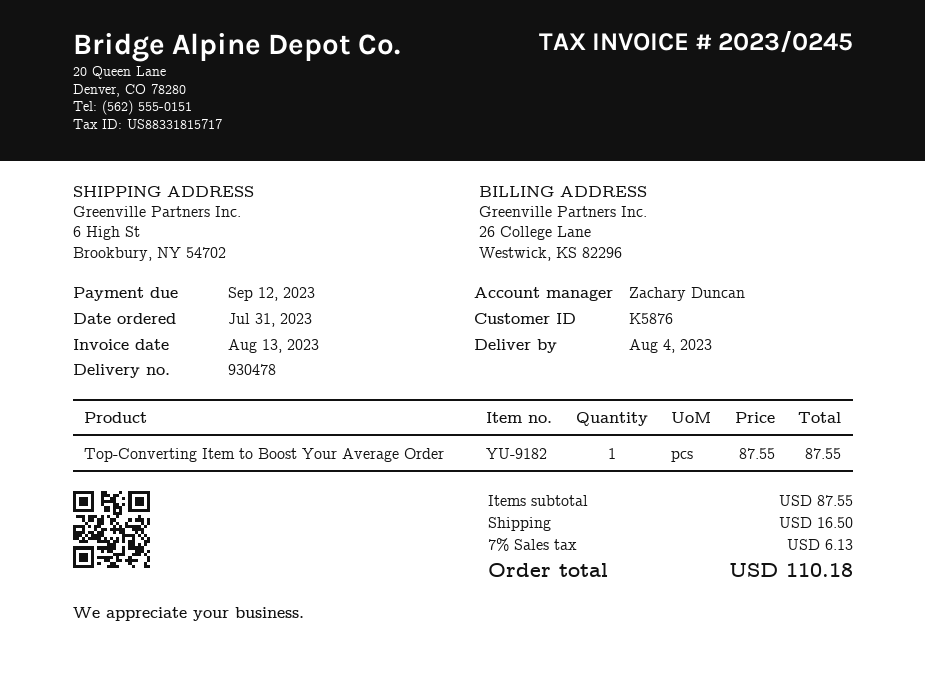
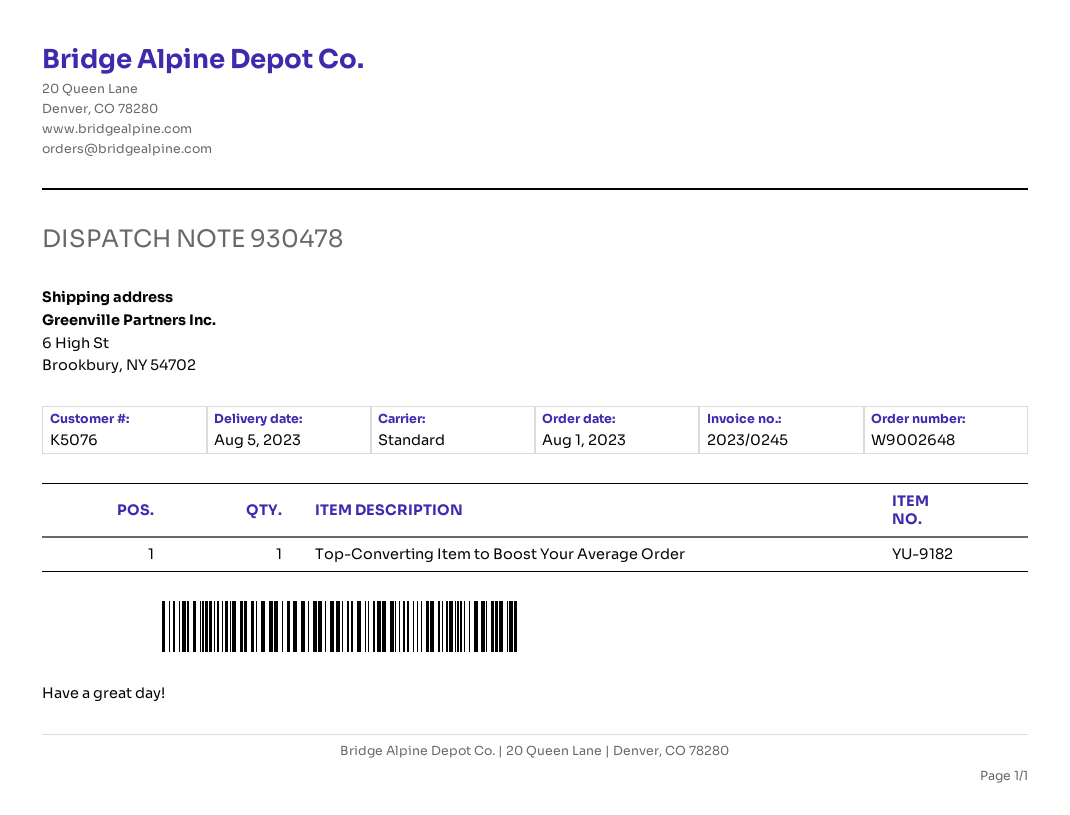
order date: 2023-07-31 -> 2023-08-01
delivery date: 2023-08-04 -> 2023-08-05
customer number: K5876 -> K5076

